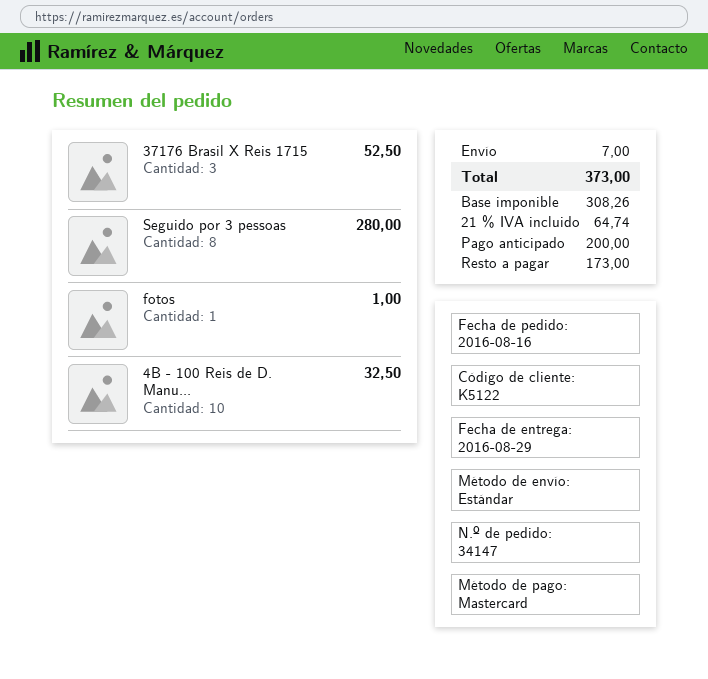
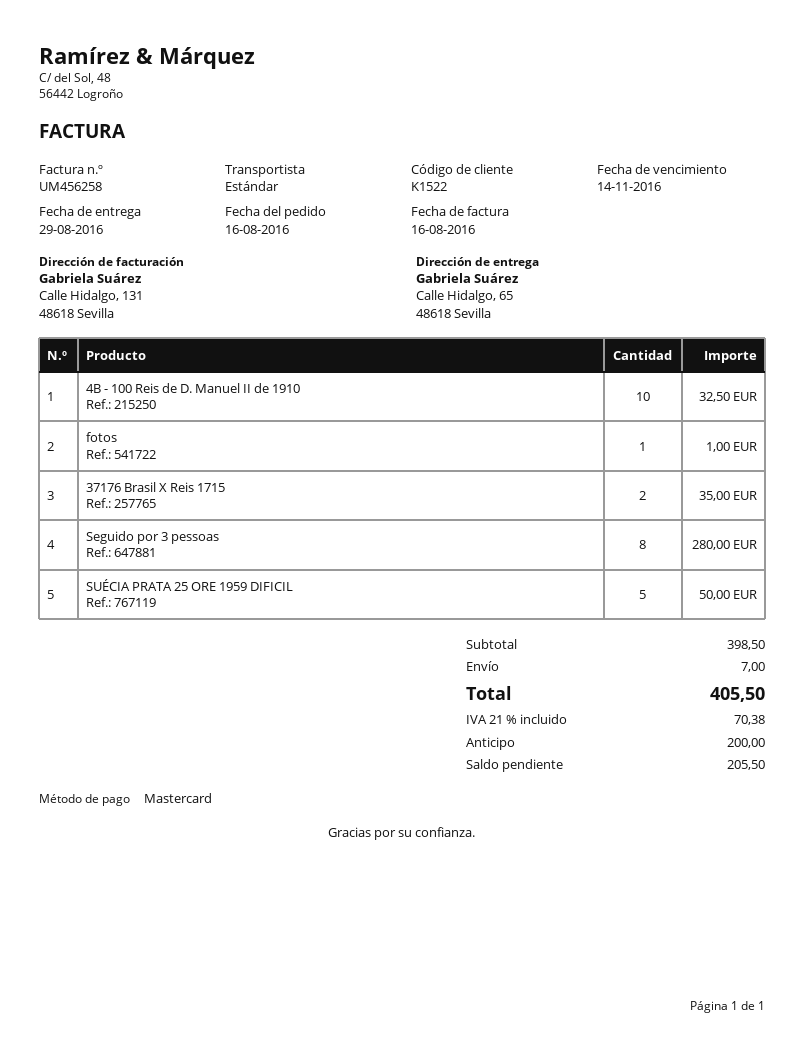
customer number: K5122 -> K1522
37176 Brasil X Reis 1715: 3 for 52.50 -> 2 for 35.00
SUÉCIA PRATA 25 ORE 1959 DIFICIL: none -> 5 for 50.00
tax: 21% = 64.74 -> 21% = 70.38
total: 373.00 -> 405.50
balance: 173.00 -> 205.50

